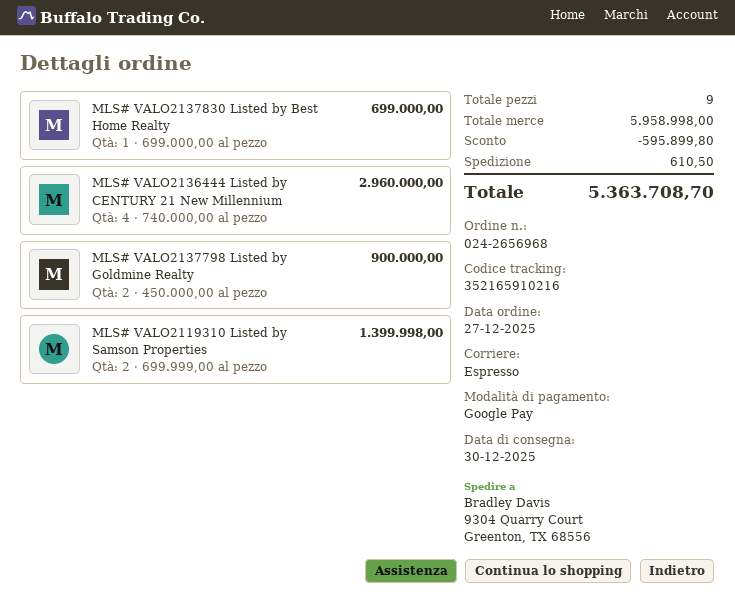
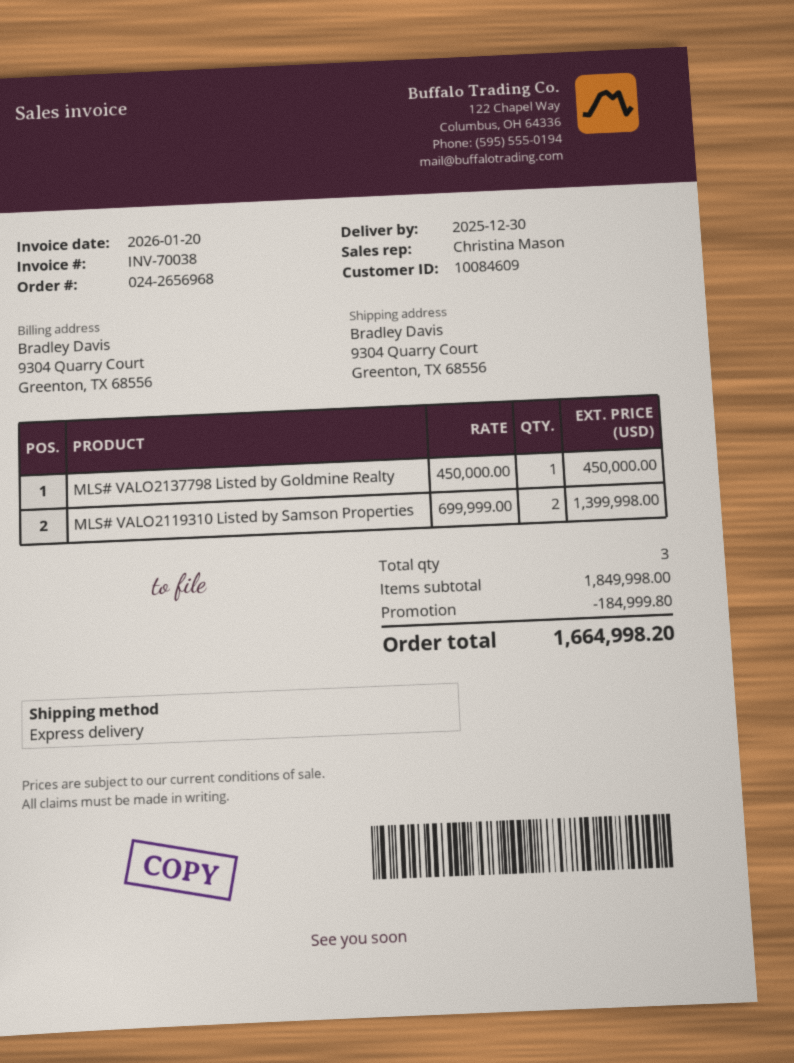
MLS# VALO2137830 Listed by Best Home Realty: 1 x 699000.00 = 699000.00 -> none
MLS# VALO2136444 Listed by CENTURY 21 New Millennium: 4 x 740000.00 = 2960000.00 -> none
MLS# VALO2137798 Listed by Goldmine Realty: 2 x 450000.00 = 900000.00 -> 1 x 450000.00 = 450000.00
total quantity: 9 -> 3
subtotal: 5958998.00 -> 1849998.00
discount: 595899.80 -> 184999.80
shipping: 610.50 -> none
total: 5363708.70 -> 1664998.20

